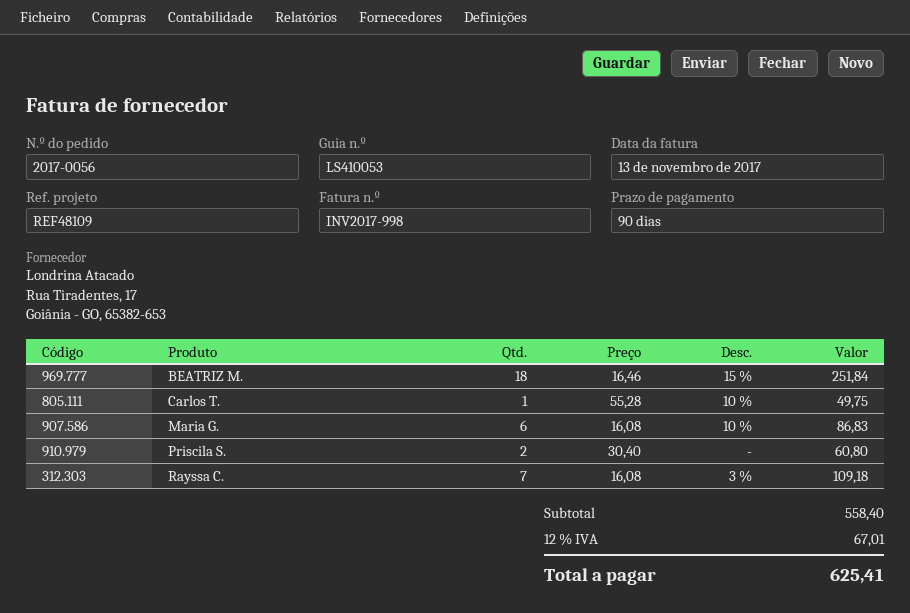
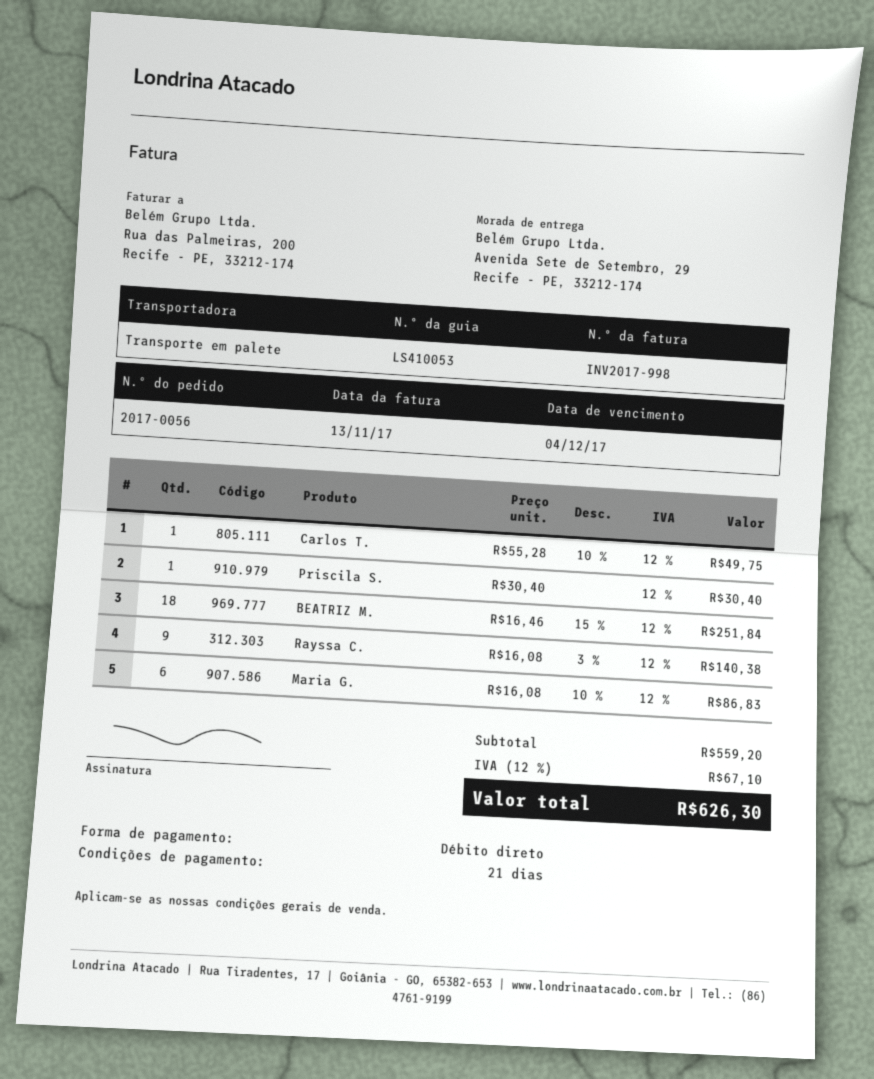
payment terms: 90 days -> 21 days
Priscila S.: 2 x 30.40 = 60.80 -> 1 x 30.40 = 30.40
Rayssa C.: 7 x 16.08 - 3% = 109.18 -> 9 x 16.08 - 3% = 140.38
subtotal: 558.40 -> 559.20
tax: 12% = 67.01 -> 12% = 67.10
total: 625.41 -> 626.30

